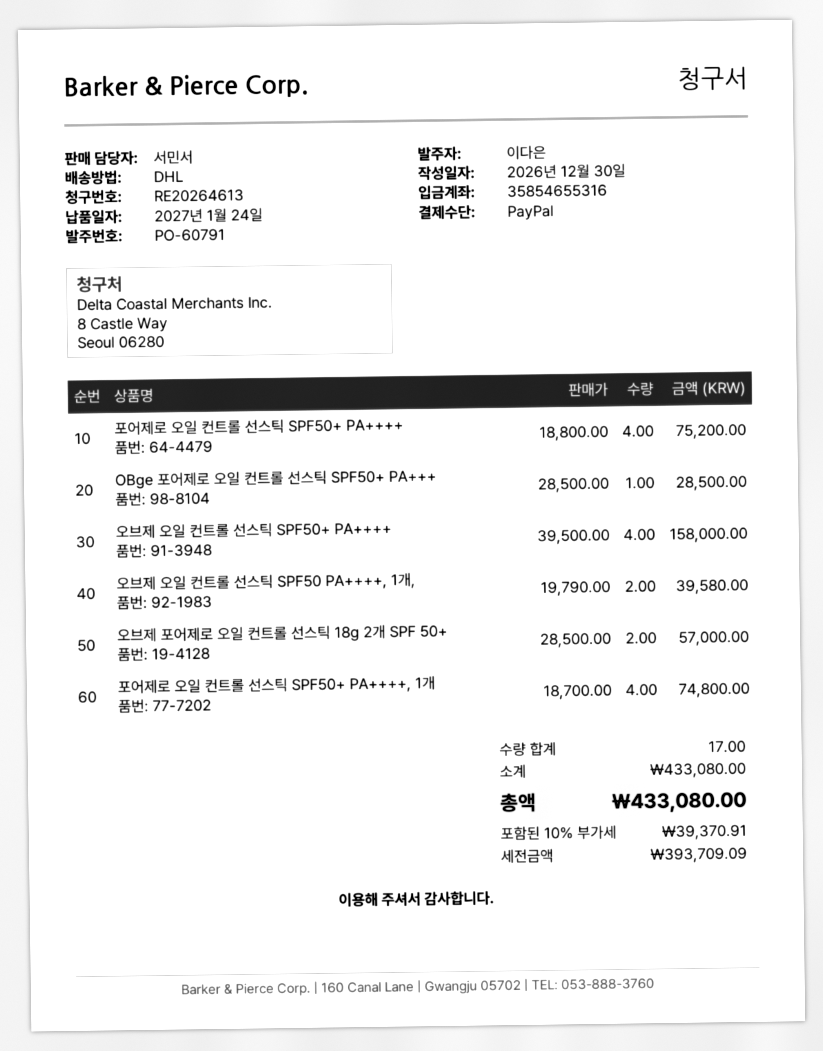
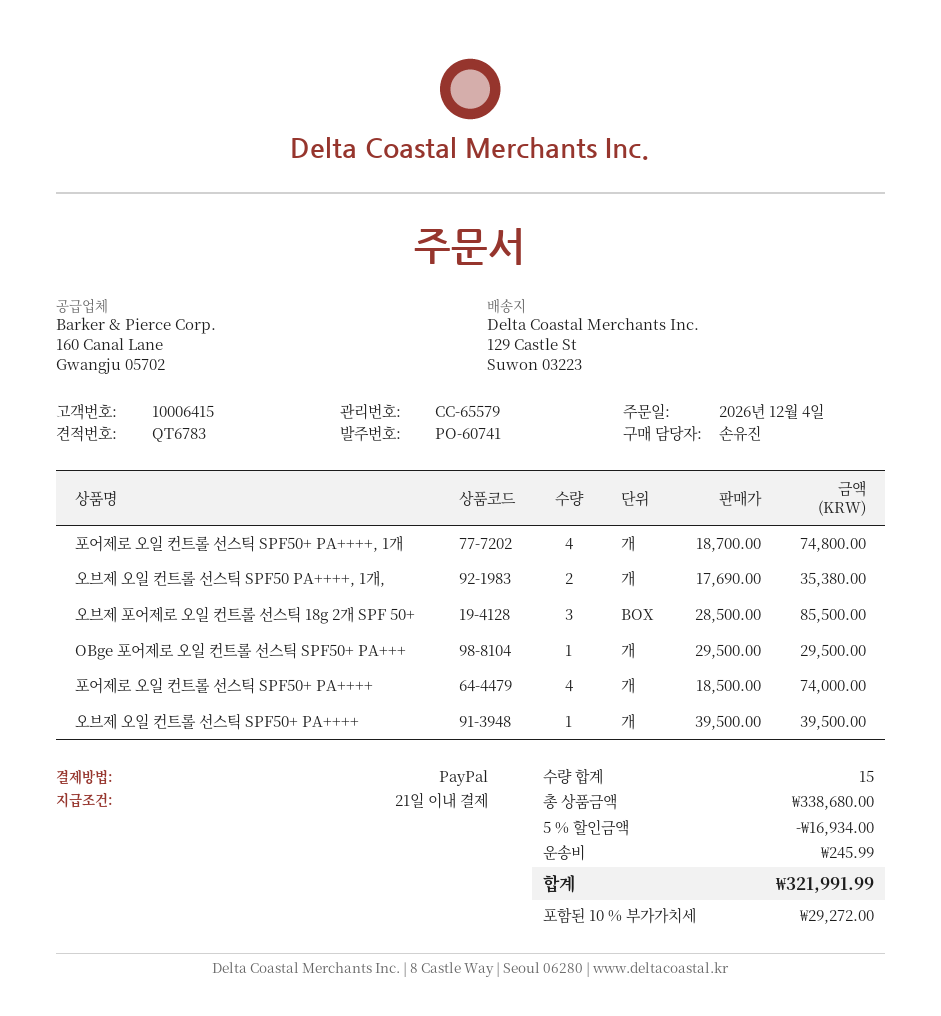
order number: PO-60791 -> PO-60741
ordered by: 이다은 -> 손유진
포어제로 오일 컨트롤 선스틱 SPF50+ PA++++: 4 x 18800.00 = 75200.00 -> 4 x 18500.00 = 74000.00
OBge 포어제로 오일 컨트롤 선스틱 SPF50+ PA+++: 1 x 28500.00 = 28500.00 -> 1 x 29500.00 = 29500.00
오브제 오일 컨트롤 선스틱 SPF50+ PA++++: 4 x 39500.00 = 158000.00 -> 1 x 39500.00 = 39500.00
오브제 오일 컨트롤 선스틱 SPF50 PA++++, 1개,: 2 x 19790.00 = 39580.00 -> 2 x 17690.00 = 35380.00
오브제 포어제로 오일 컨트롤 선스틱 18g 2개 SPF 50+: 2 x 28500.00 = 57000.00 -> 3 x 28500.00 = 85500.00
total quantity: 17 -> 15
subtotal: 433080.00 -> 338680.00
discount: none -> 5% = 16934.00
shipping: none -> 245.99
tax: 10% = 39370.91 -> 10% = 29272.00
total: 433080.00 -> 321991.99

